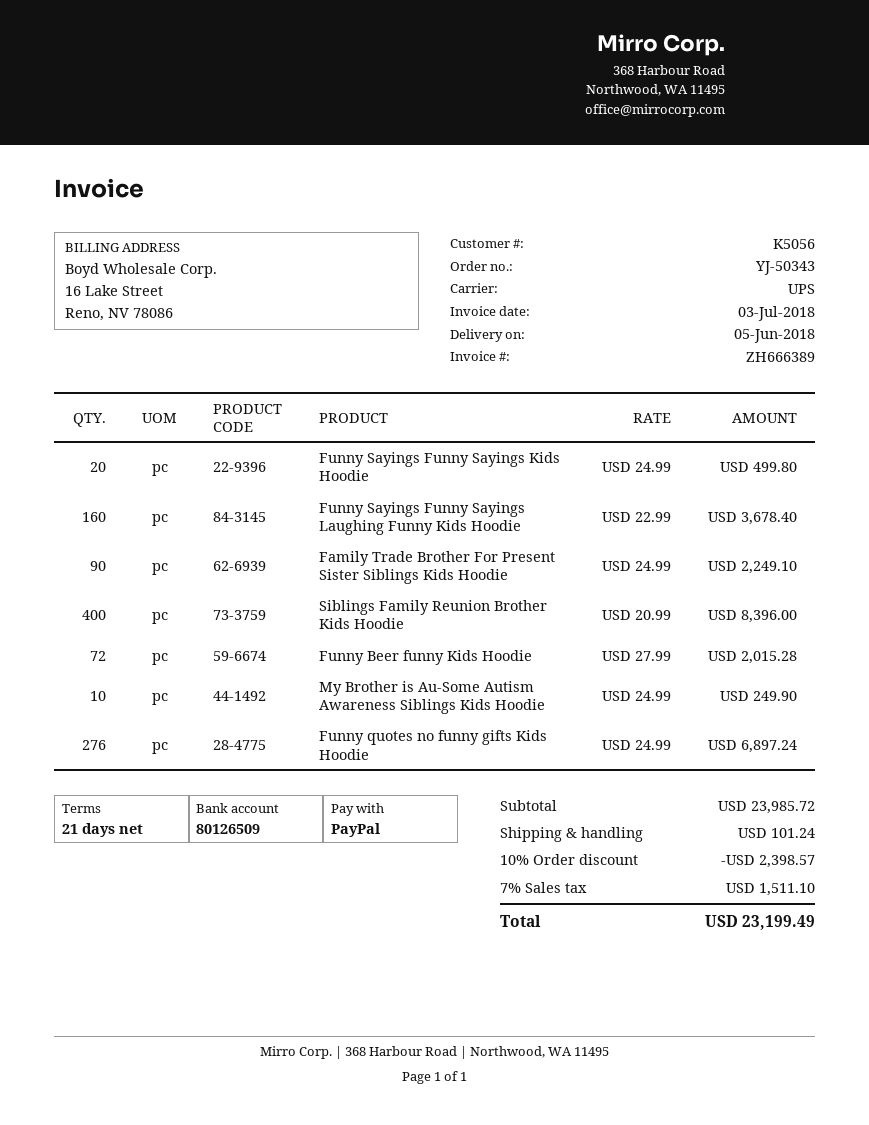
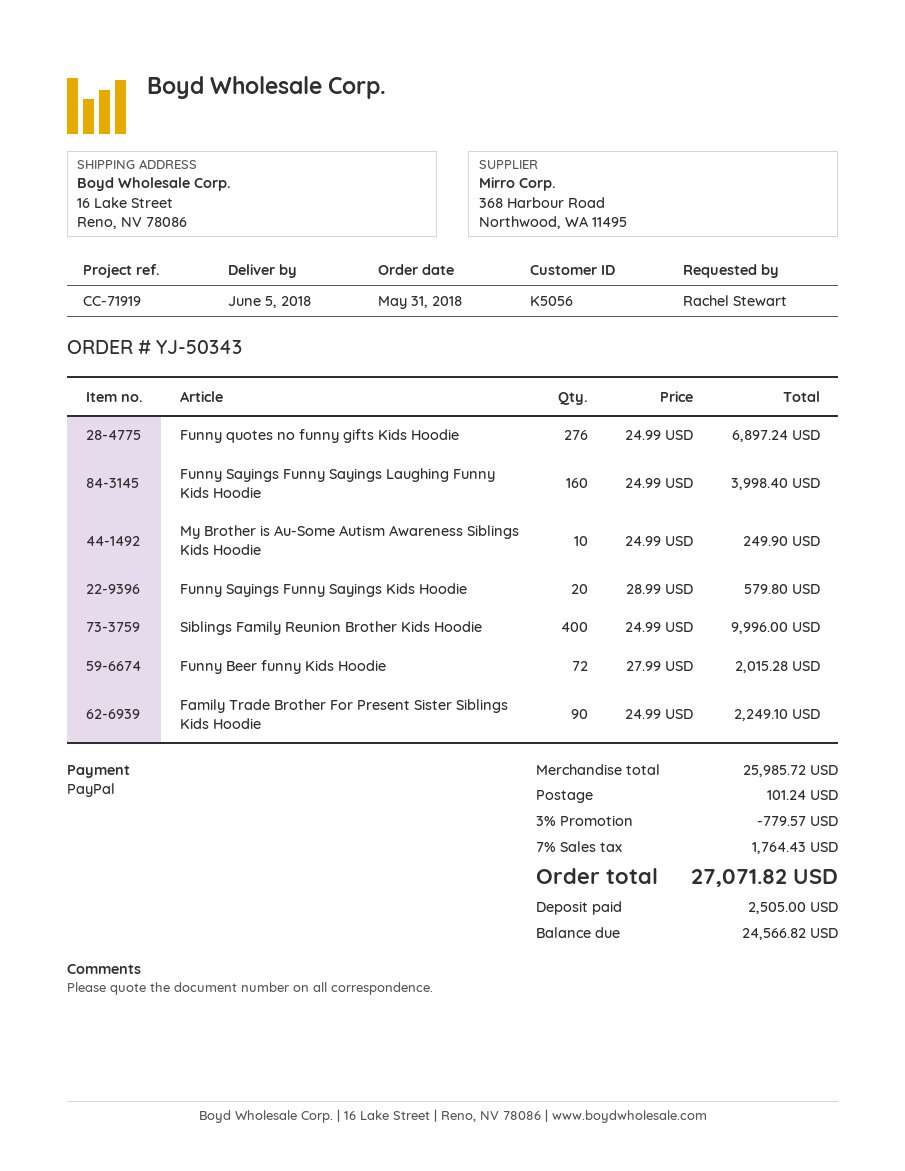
Funny Sayings Funny Sayings Kids Hoodie: 20 x 24.99 = 499.80 -> 20 x 28.99 = 579.80
Funny Sayings Funny Sayings Laughing Funny Kids Hoodie: 160 x 22.99 = 3678.40 -> 160 x 24.99 = 3998.40
Siblings Family Reunion Brother Kids Hoodie: 400 x 20.99 = 8396.00 -> 400 x 24.99 = 9996.00
subtotal: 23985.72 -> 25985.72
discount: 10% = 2398.57 -> 3% = 779.57
tax: 7% = 1511.10 -> 7% = 1764.43
total: 23199.49 -> 27071.82

